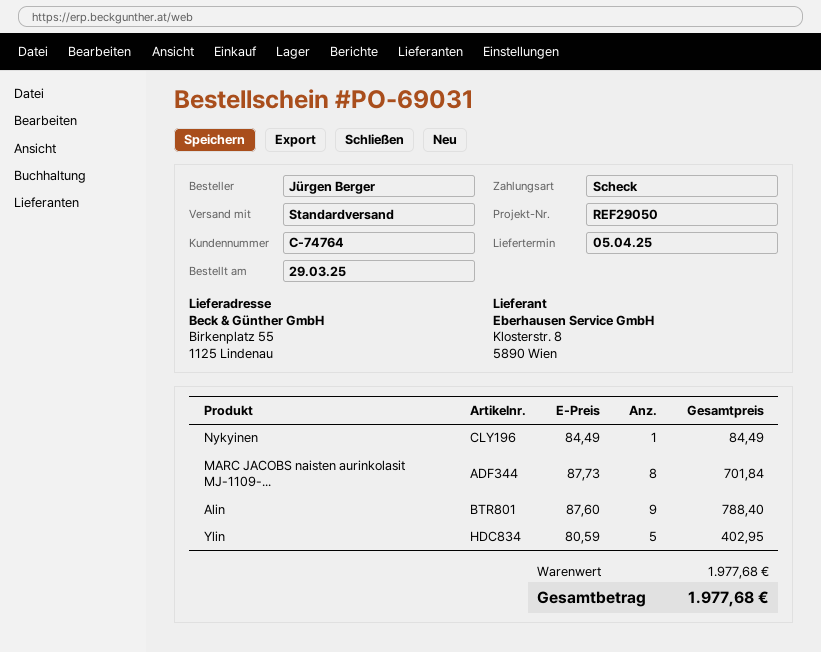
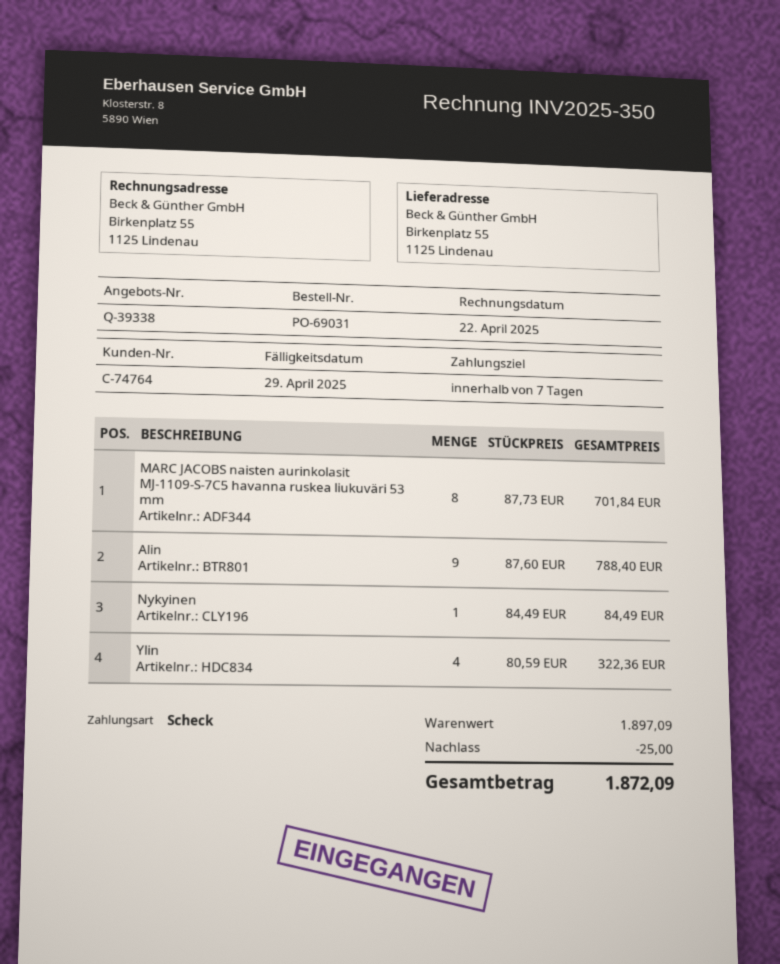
Ylin: 5 x 80.59 = 402.95 -> 4 x 80.59 = 322.36
subtotal: 1977.68 -> 1897.09
discount: none -> 25.00
total: 1977.68 -> 1872.09

